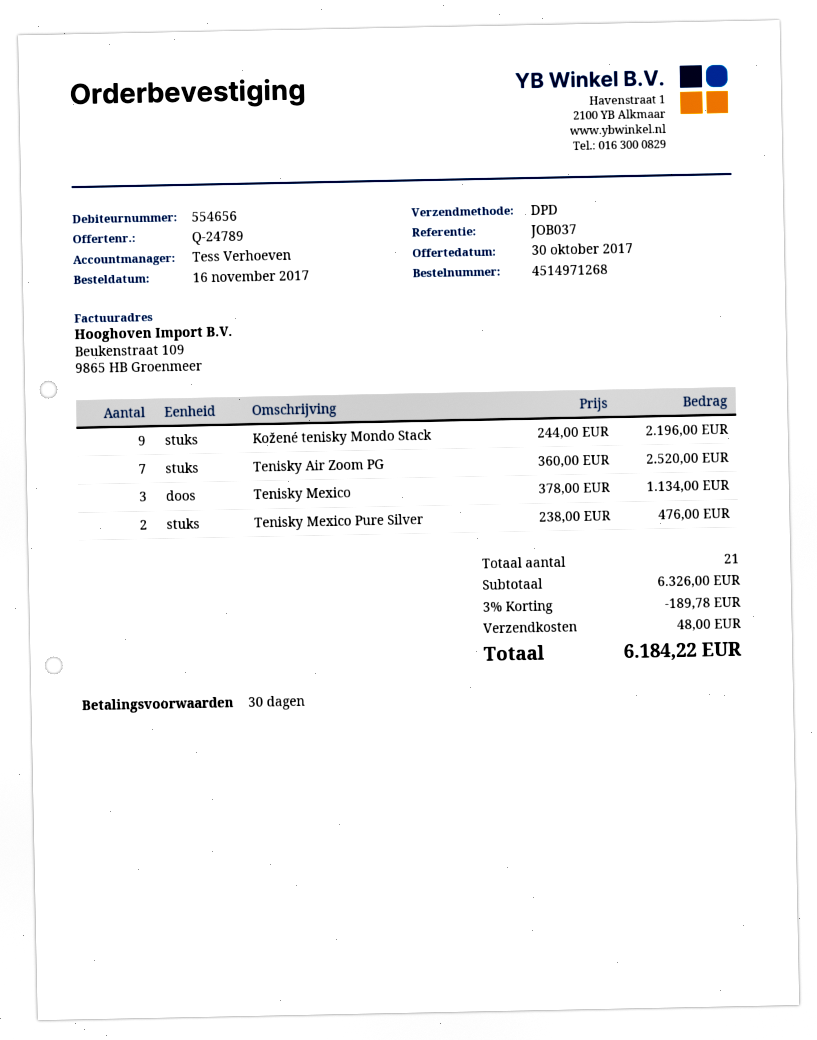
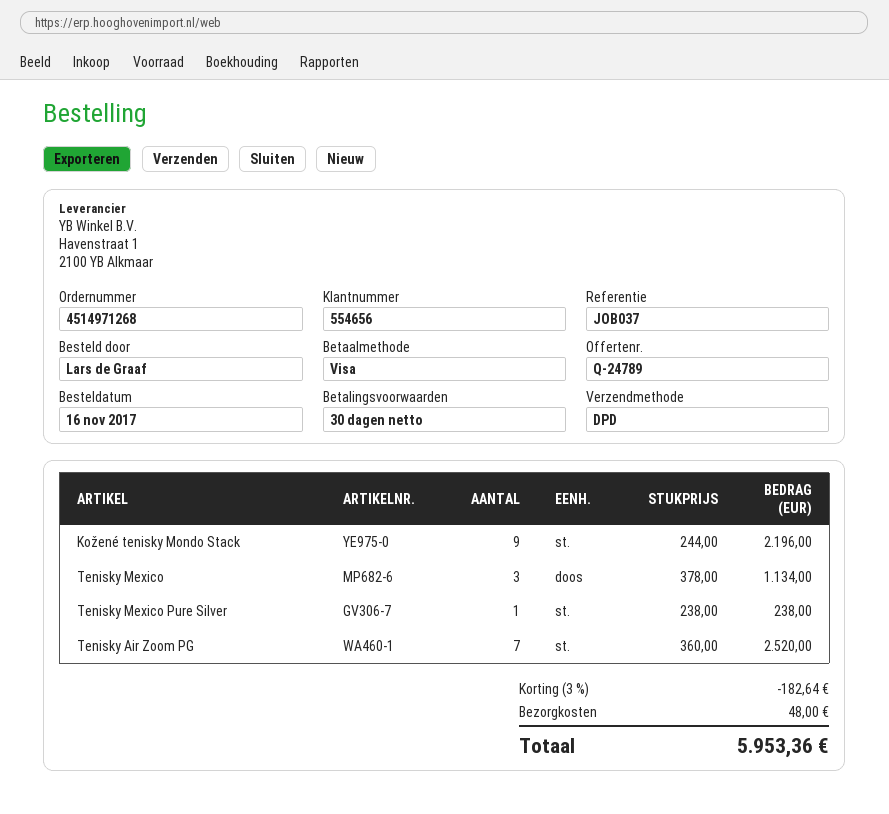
Tenisky Mexico Pure Silver: 2 x 238.00 = 476.00 -> 1 x 238.00 = 238.00
discount: 3% = 189.78 -> 3% = 182.64
total: 6184.22 -> 5953.36

